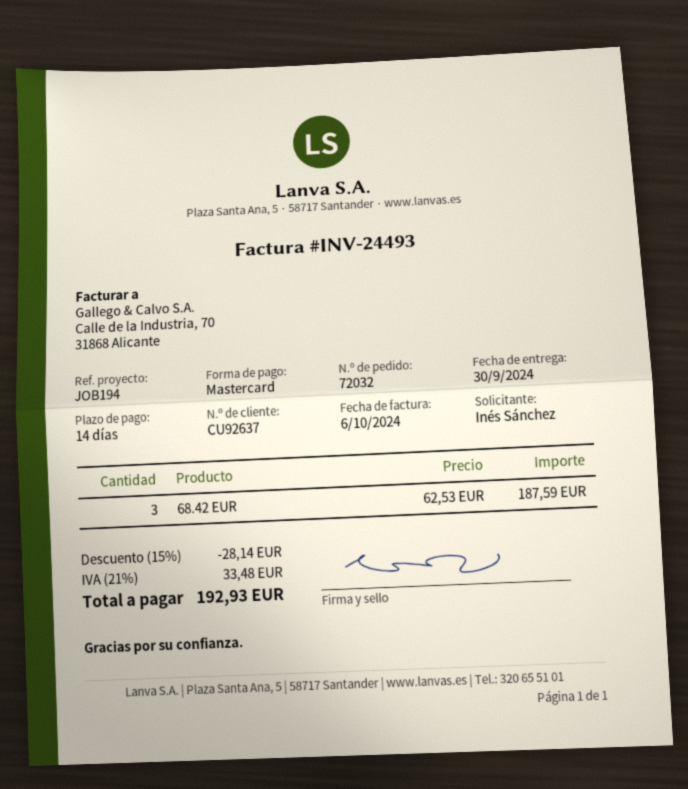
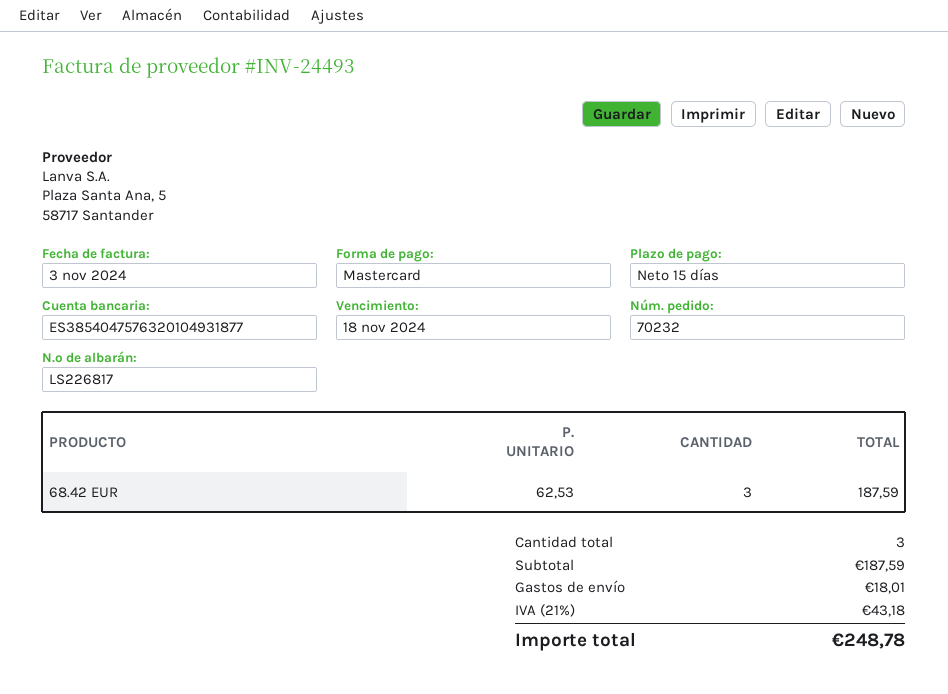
order number: 72032 -> 70232
invoice date: 2024-10-06 -> 2024-11-03
payment terms: 14 days -> 15 days
discount: 15% = 28.14 -> none
shipping: none -> 18.01
tax: 21% = 33.48 -> 21% = 43.18
total: 192.93 -> 248.78

